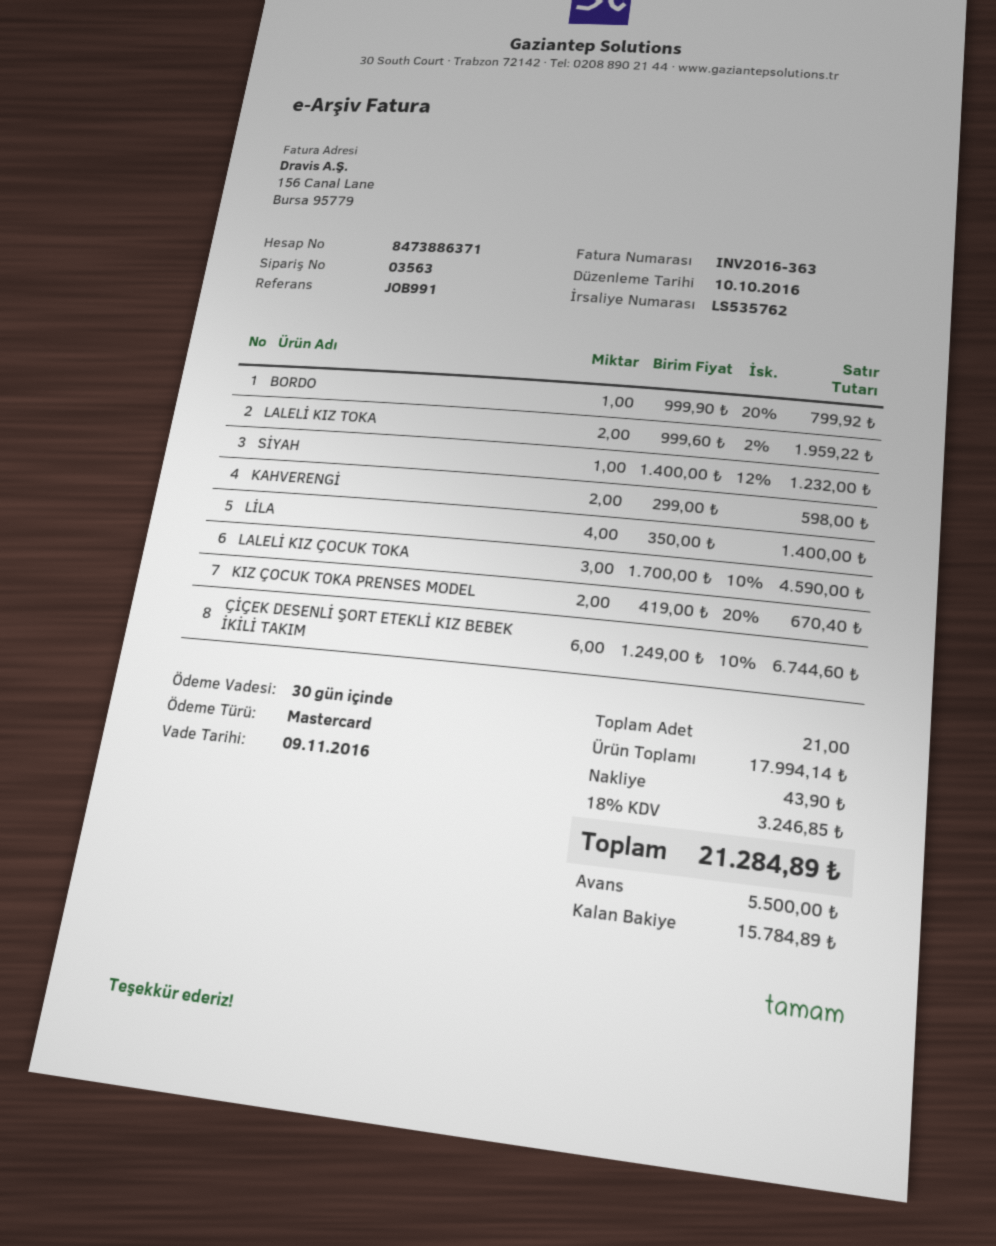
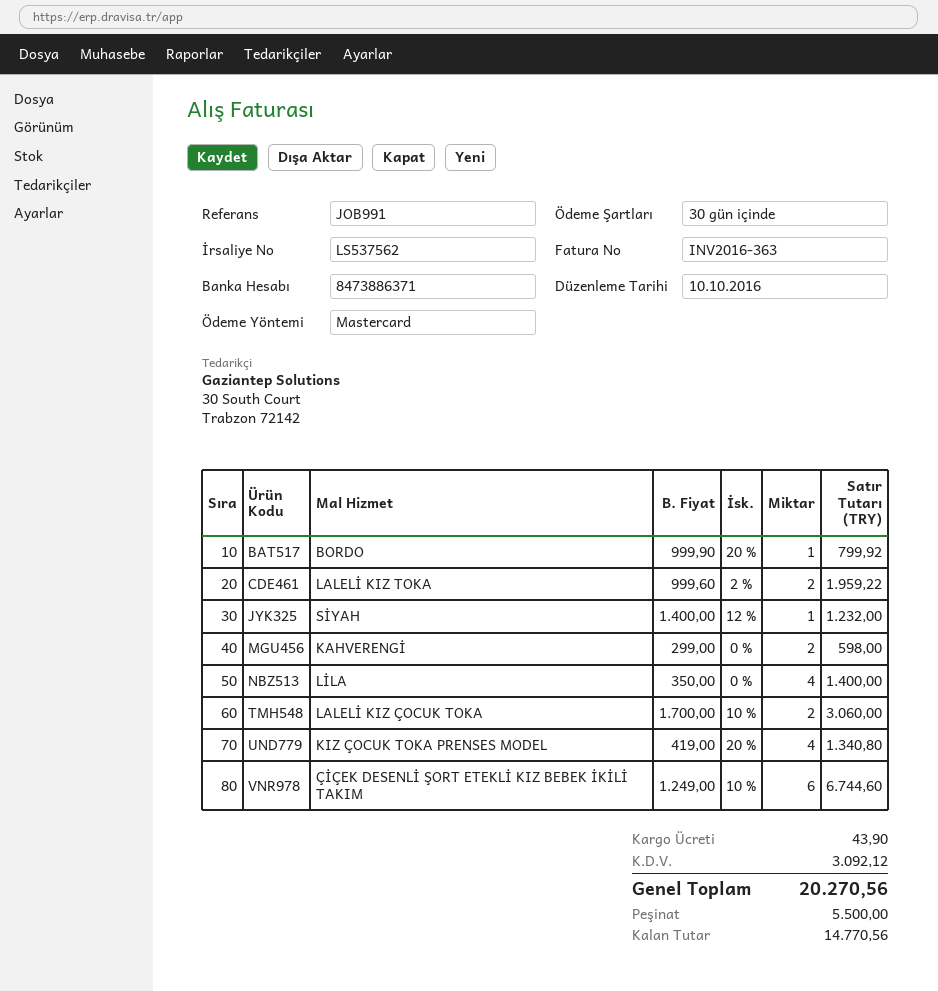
delivery note number: LS535762 -> LS537562
LALELİ KIZ ÇOCUK TOKA: 3 x 1700.00 - 10% = 4590.00 -> 2 x 1700.00 - 10% = 3060.00
KIZ ÇOCUK TOKA PRENSES MODEL: 2 x 419.00 - 20% = 670.40 -> 4 x 419.00 - 20% = 1340.80
tax: 3246.85 -> 3092.12
total: 21284.89 -> 20270.56
balance: 15784.89 -> 14770.56

